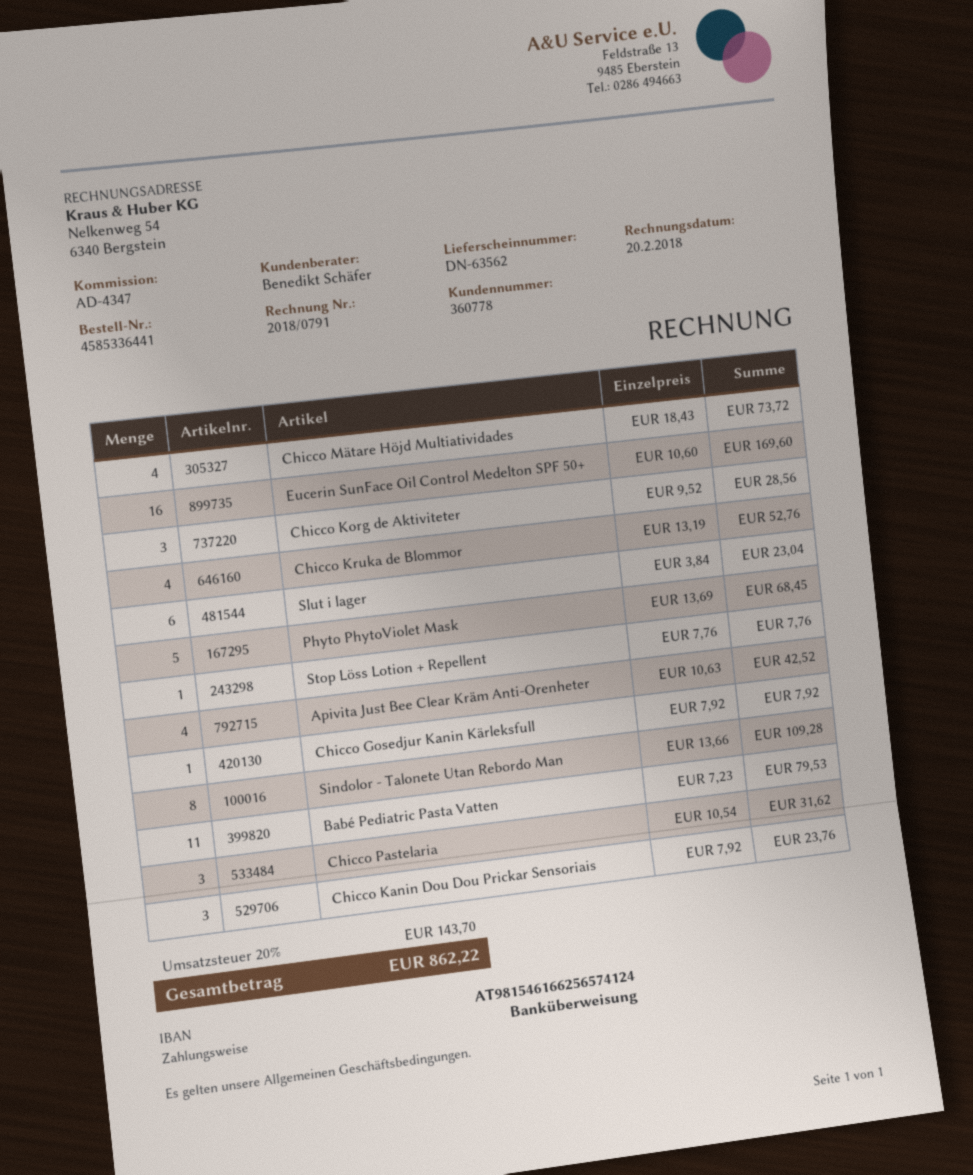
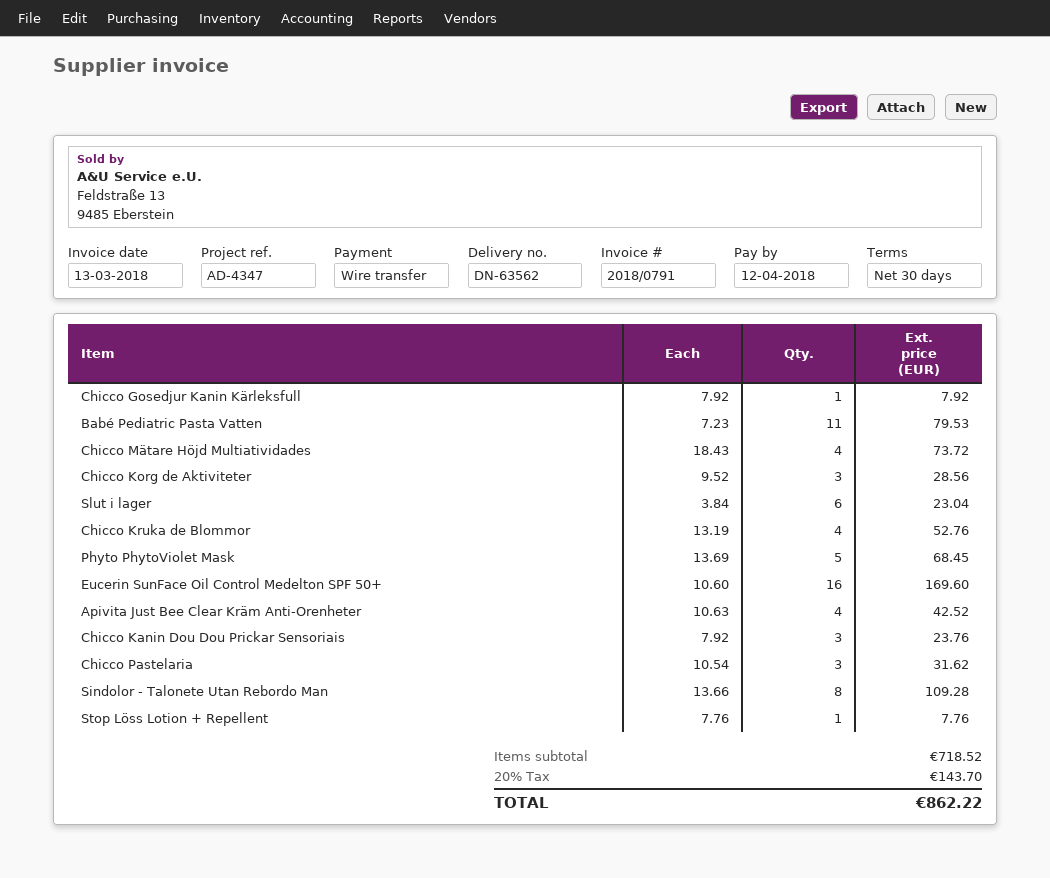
invoice date: 2018-02-20 -> 2018-03-13

